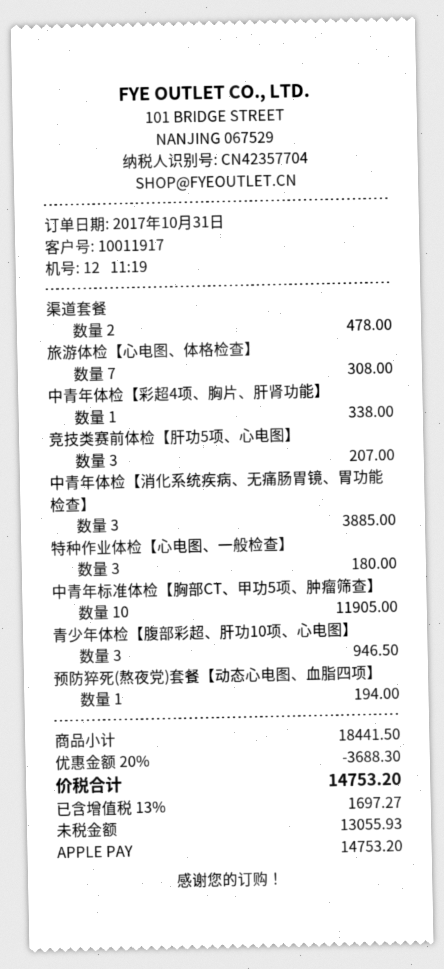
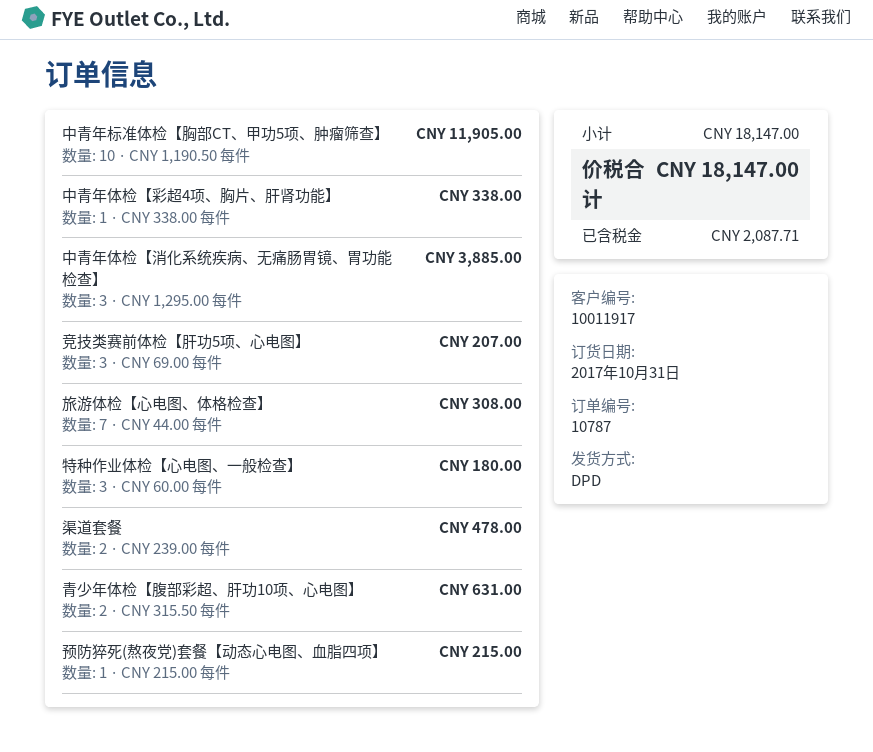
青少年体检【腹部彩超、肝功10项、心电图】: 3 for 946.50 -> 2 for 631.00
预防猝死(熬夜党)套餐【动态心电图、血脂四项】: 1 for 194.00 -> 1 for 215.00
subtotal: 18441.50 -> 18147.00
discount: 20% = 3688.30 -> none
tax: 1697.27 -> 2087.71
total: 14753.20 -> 18147.00

